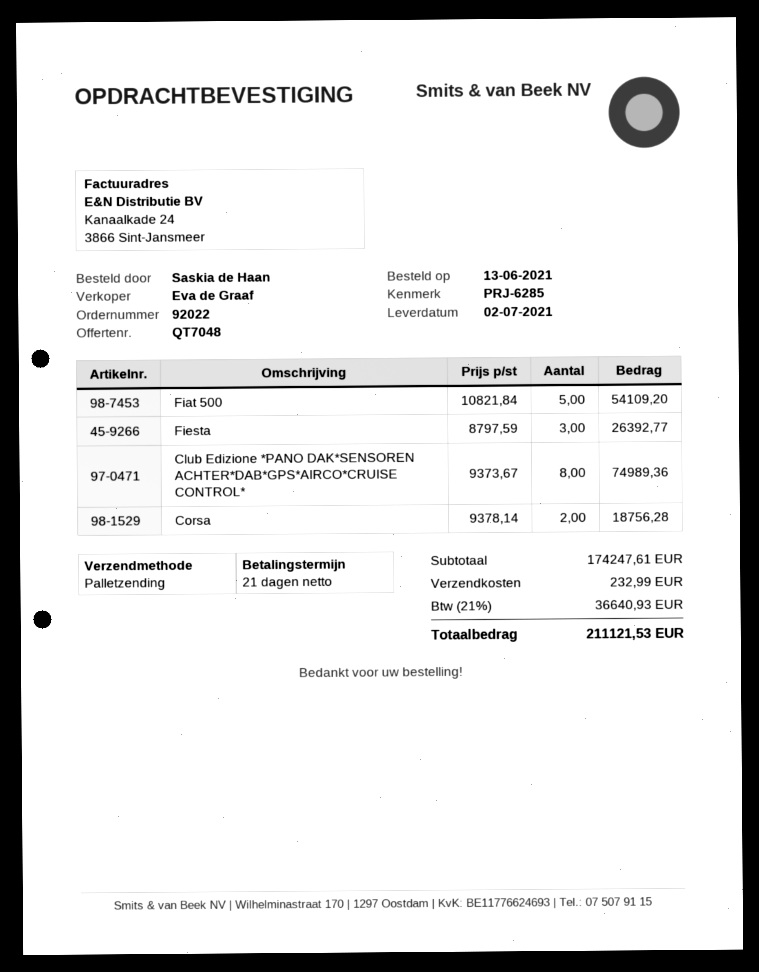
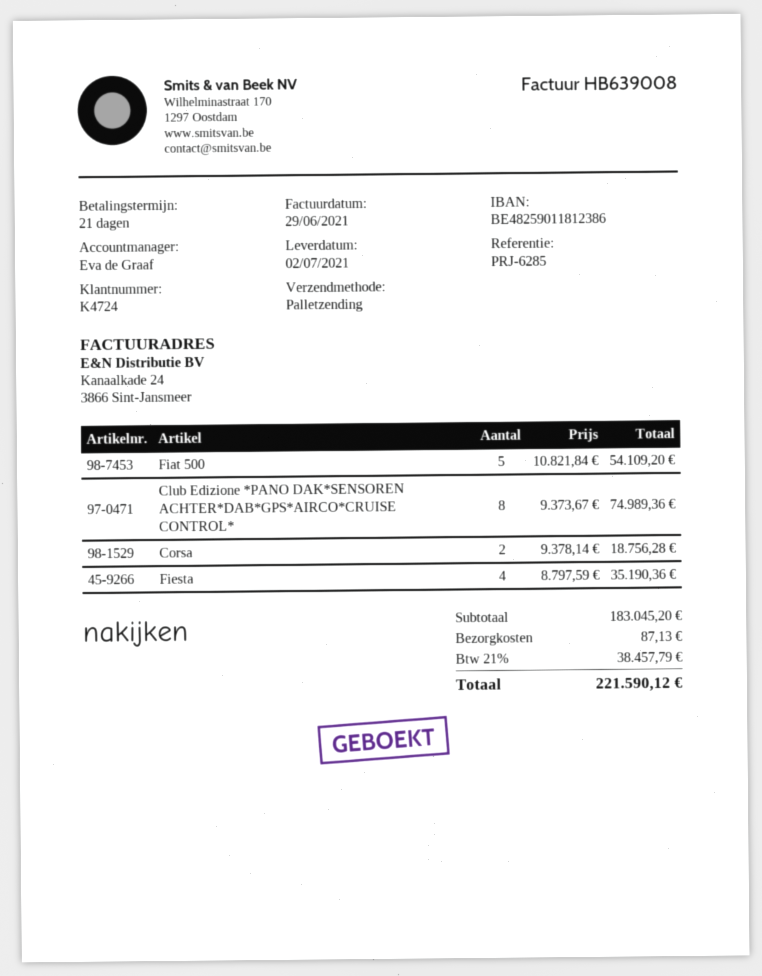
Fiesta: 3 x 8797.59 = 26392.77 -> 4 x 8797.59 = 35190.36
subtotal: 174247.61 -> 183045.20
shipping: 232.99 -> 87.13
tax: 21% = 36640.93 -> 21% = 38457.79
total: 211121.53 -> 221590.12

